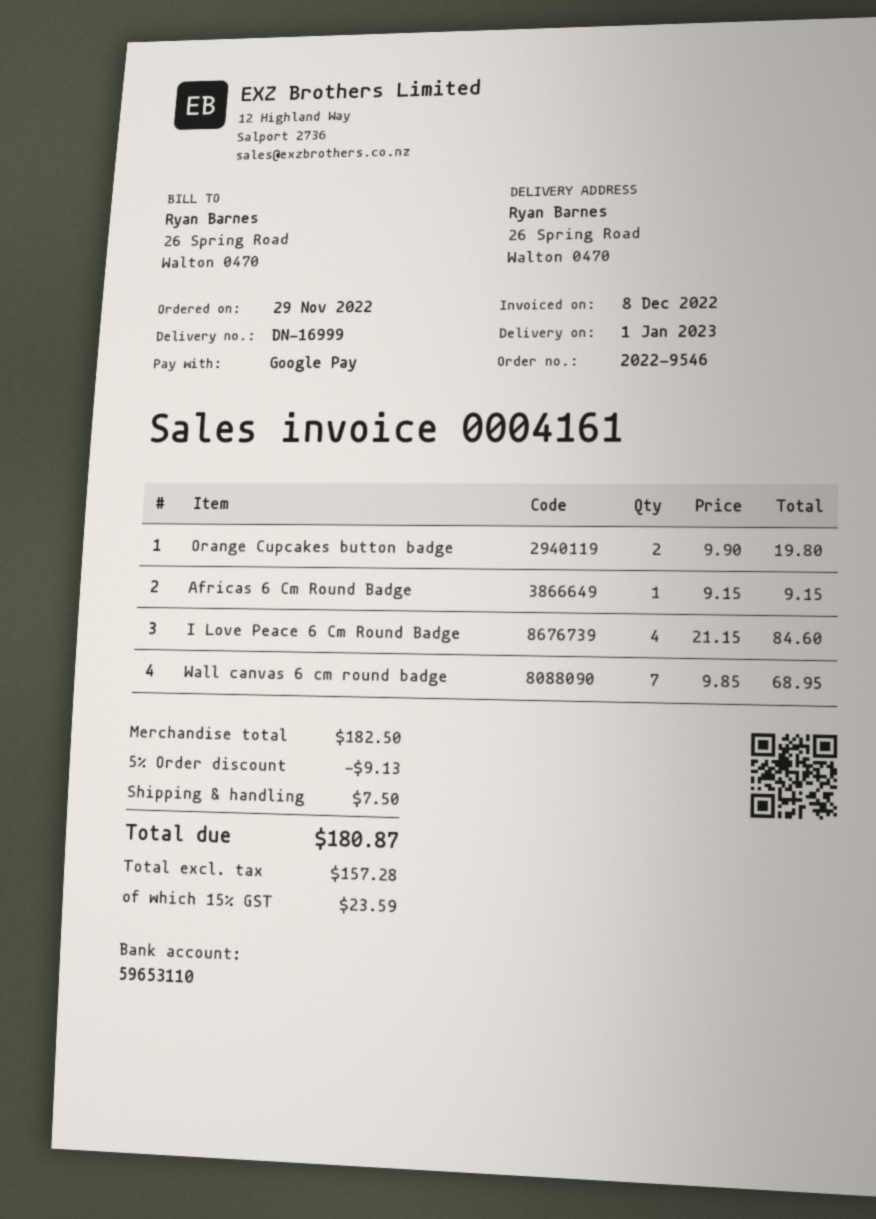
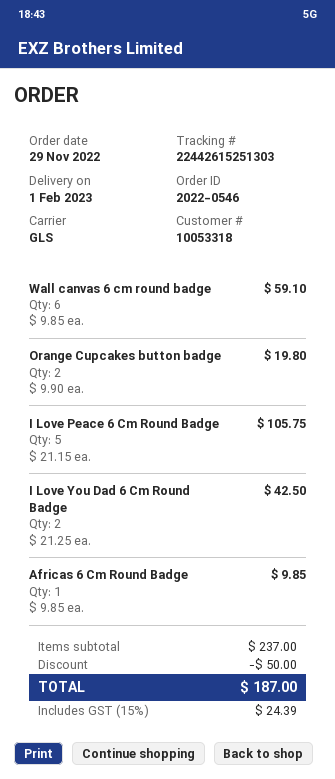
order number: 2022-9546 -> 2022-0546
delivery date: 2023-01-01 -> 2023-02-01
Africas 6 Cm Round Badge: 1 x 9.15 = 9.15 -> 1 x 9.85 = 9.85
I Love Peace 6 Cm Round Badge: 4 x 21.15 = 84.60 -> 5 x 21.15 = 105.75
Wall canvas 6 cm round badge: 7 x 9.85 = 68.95 -> 6 x 9.85 = 59.10
I Love You Dad 6 Cm Round Badge: none -> 2 x 21.25 = 42.50
subtotal: 182.50 -> 237.00
discount: 9.13 -> 50.00
shipping: 7.50 -> none
tax: 15% = 23.59 -> 15% = 24.39
total: 180.87 -> 187.00

